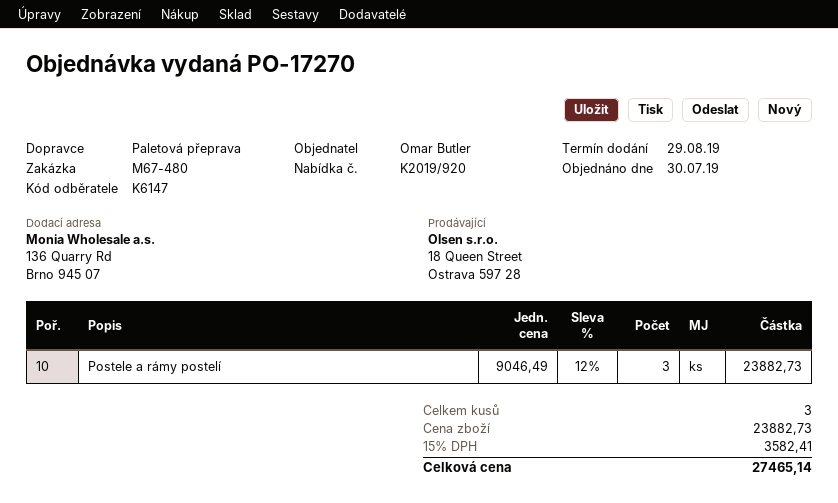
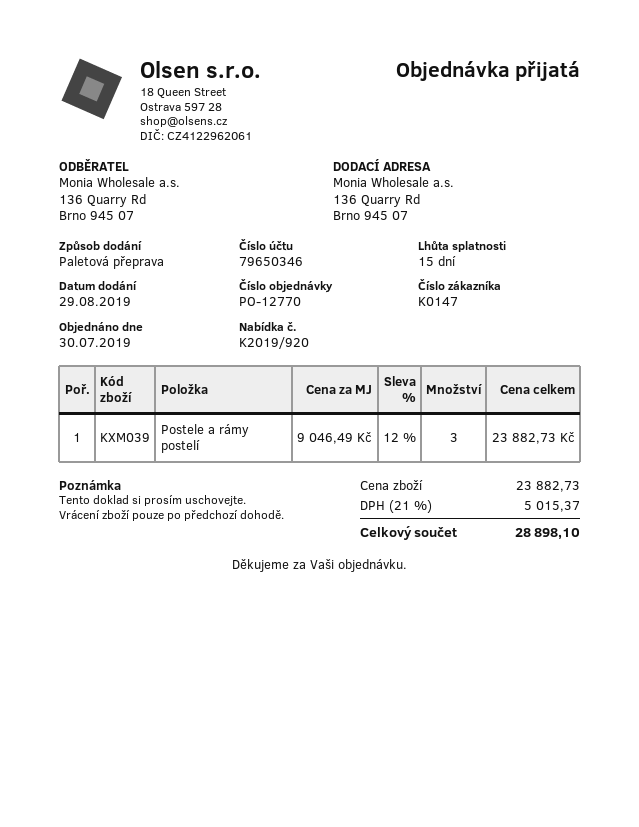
order number: PO-17270 -> PO-12770
customer number: K6147 -> K0147
tax: 15% = 3582.41 -> 21% = 5015.37
total: 27465.14 -> 28898.10

